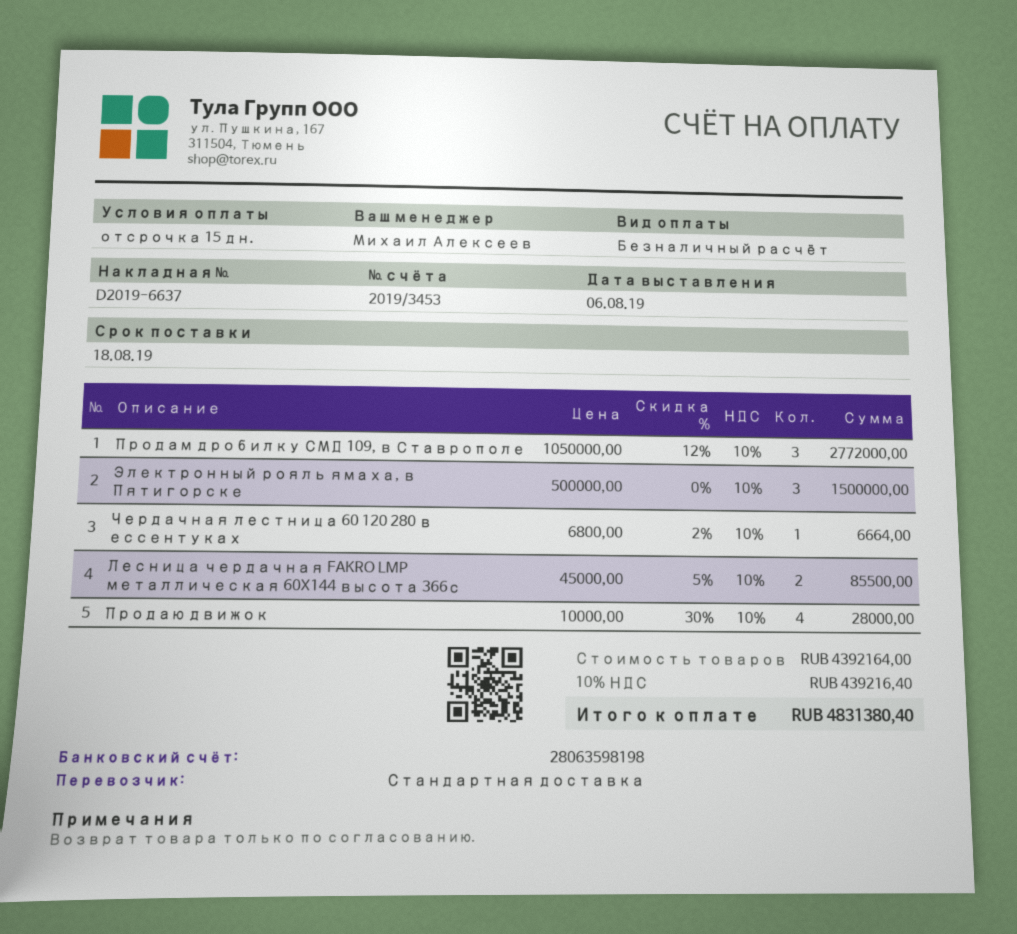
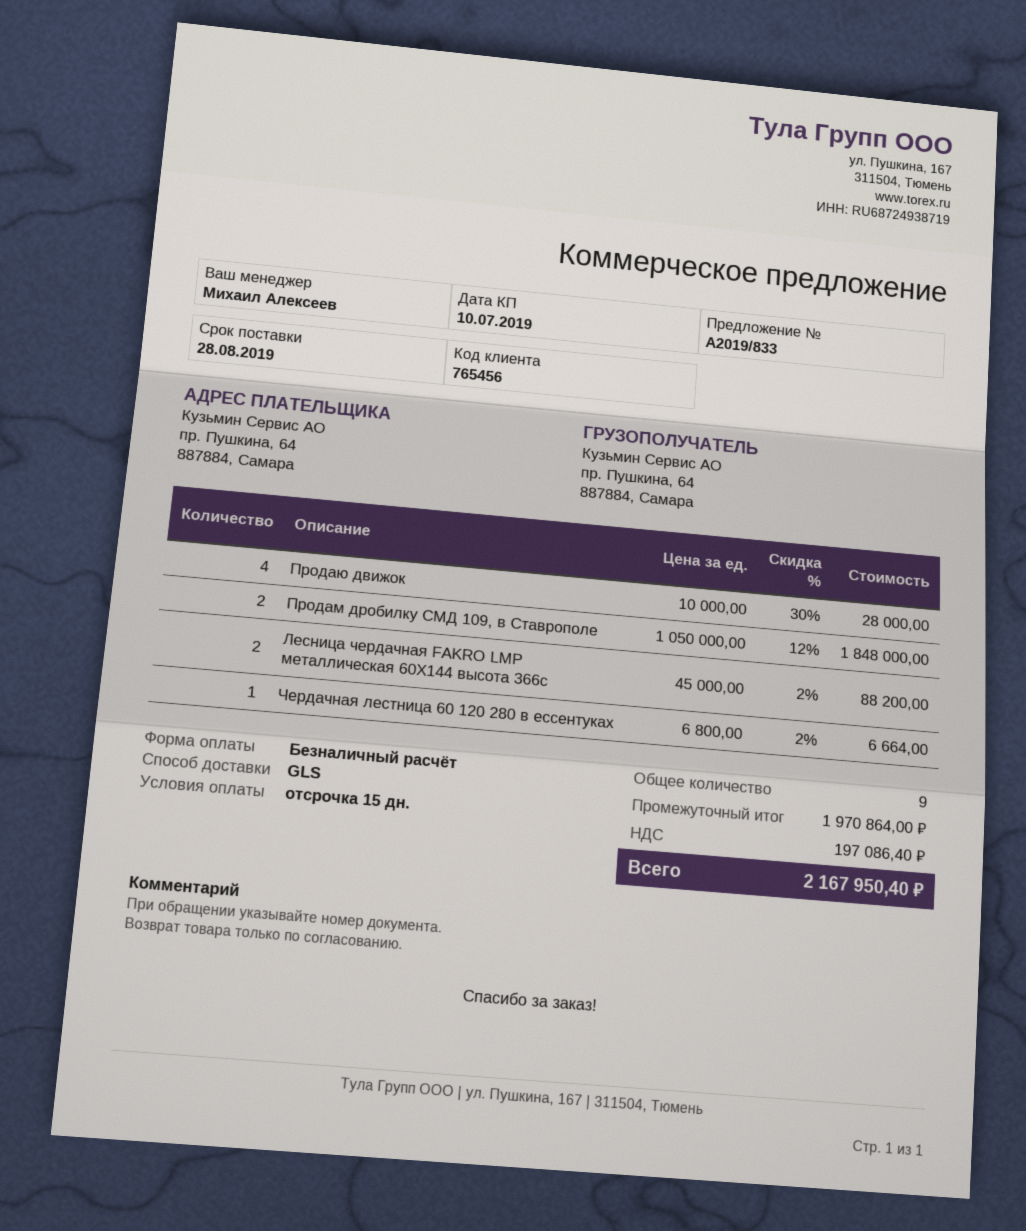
delivery date: 2019-08-18 -> 2019-08-28
shipping method: standard -> GLS
Продам дробилку СМД 109, в Ставрополе: 3 x 1050000.00 - 12% = 2772000.00 -> 2 x 1050000.00 - 12% = 1848000.00
Электронный рояль ямаха, в Пятигорске: 3 x 500000.00 = 1500000.00 -> none
Лесница чердачная FAKRO LMP металлическая 60X144 высота 366с: 2 x 45000.00 - 5% = 85500.00 -> 2 x 45000.00 - 2% = 88200.00
subtotal: 4392164.00 -> 1970864.00
tax: 439216.40 -> 197086.40
total: 4831380.40 -> 2167950.40

